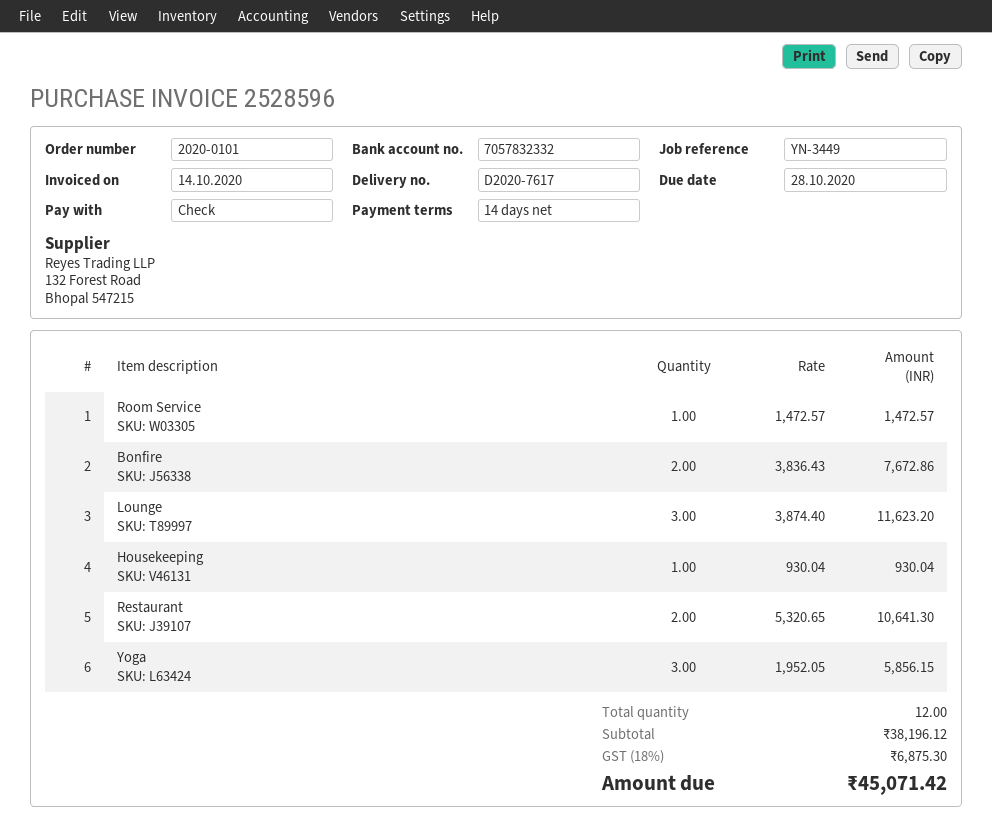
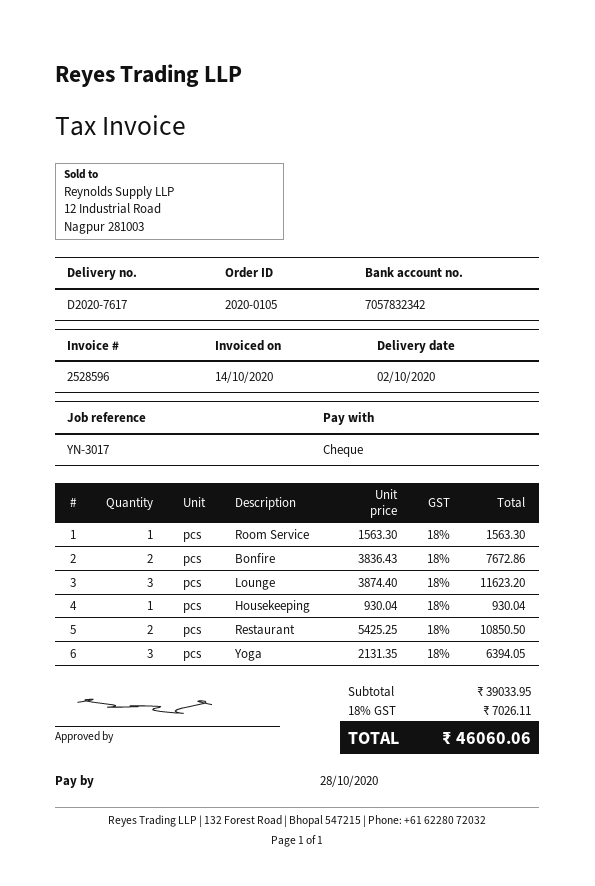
order number: 2020-0101 -> 2020-0105
reference: YN-3449 -> YN-3017
bank account: 7057832332 -> 7057832342
Room Service: 1 x 1472.57 = 1472.57 -> 1 x 1563.30 = 1563.30
Restaurant: 2 x 5320.65 = 10641.30 -> 2 x 5425.25 = 10850.50
Yoga: 3 x 1952.05 = 5856.15 -> 3 x 2131.35 = 6394.05
subtotal: 38196.12 -> 39033.95
tax: 18% = 6875.30 -> 18% = 7026.11
total: 45071.42 -> 46060.06

